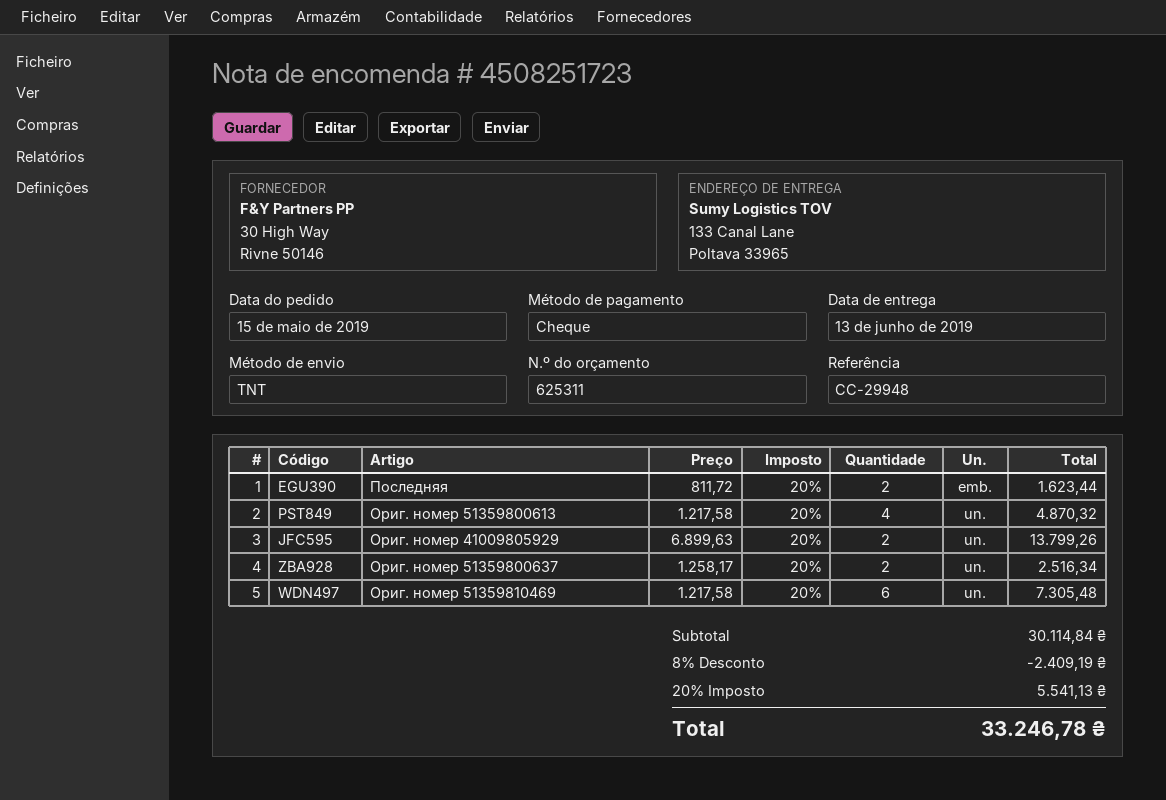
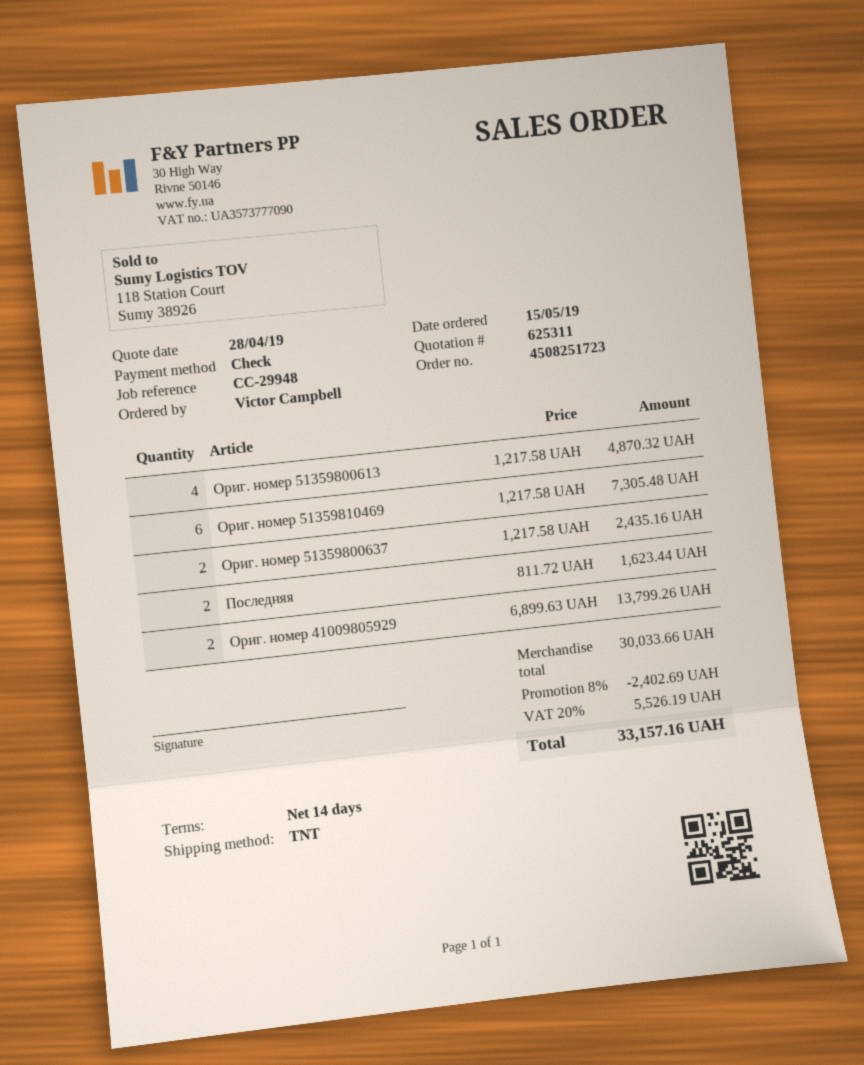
Ориг. номер 51359800637: 2 x 1258.17 = 2516.34 -> 2 x 1217.58 = 2435.16
subtotal: 30114.84 -> 30033.66
discount: 8% = 2409.19 -> 8% = 2402.69
tax: 20% = 5541.13 -> 20% = 5526.19
total: 33246.78 -> 33157.16

